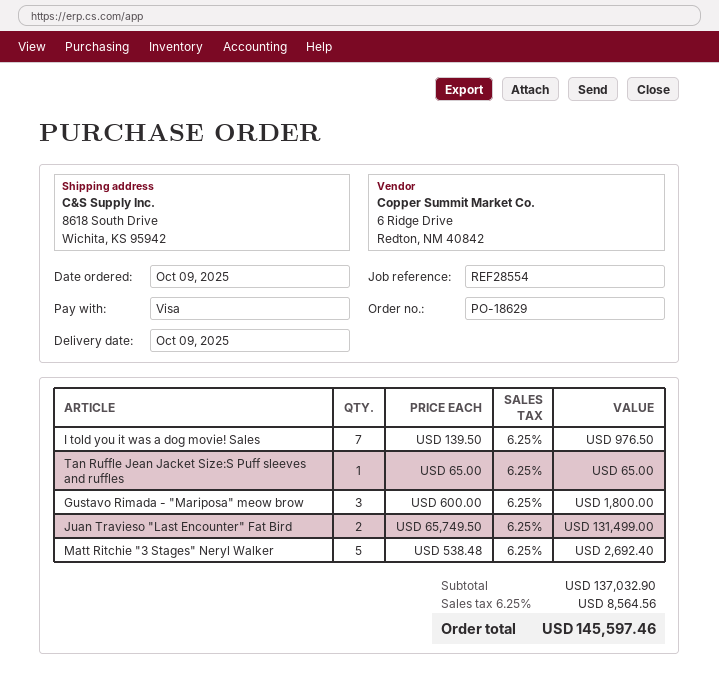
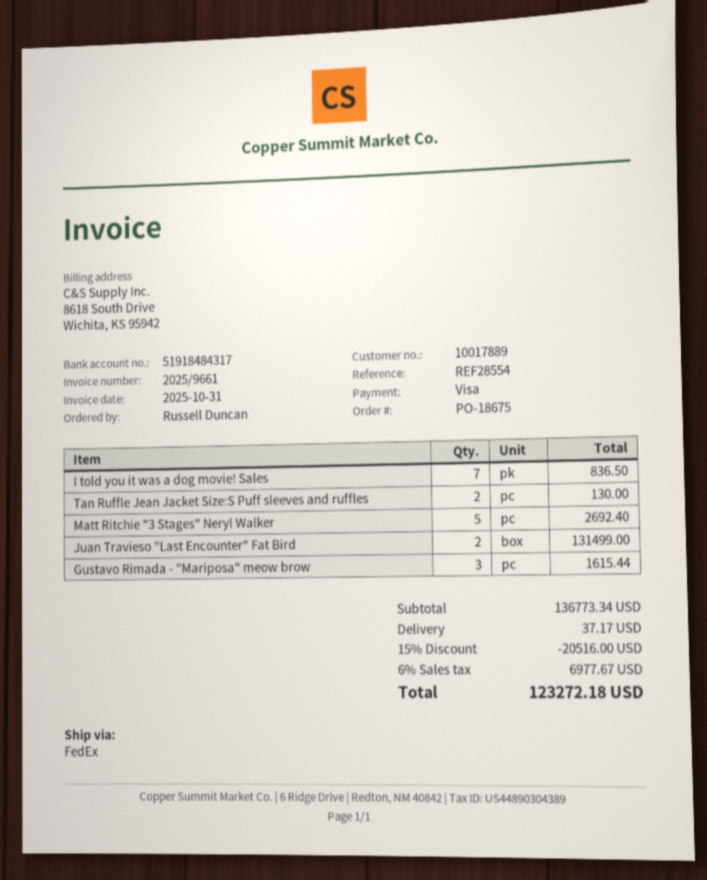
order number: PO-18629 -> PO-18675
I told you it was a dog movie! Sales: 7 for 976.50 -> 7 for 836.50
Tan Ruffle Jean Jacket Size:S Puff sleeves and ruffles: 1 for 65.00 -> 2 for 130.00
Gustavo Rimada - "Mariposa" meow brow: 3 for 1800.00 -> 3 for 1615.44
subtotal: 137032.90 -> 136773.34
discount: none -> 15% = 20516.00
shipping: none -> 37.17
tax: 6.25% = 8564.56 -> 6% = 6977.67
total: 145597.46 -> 123272.18

